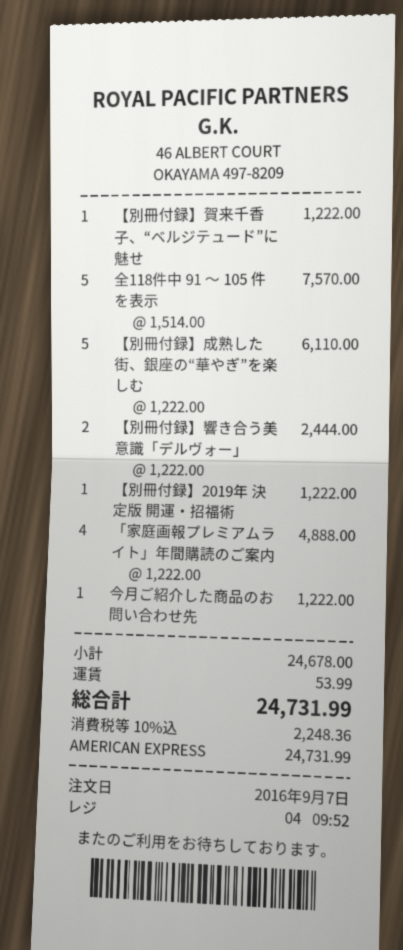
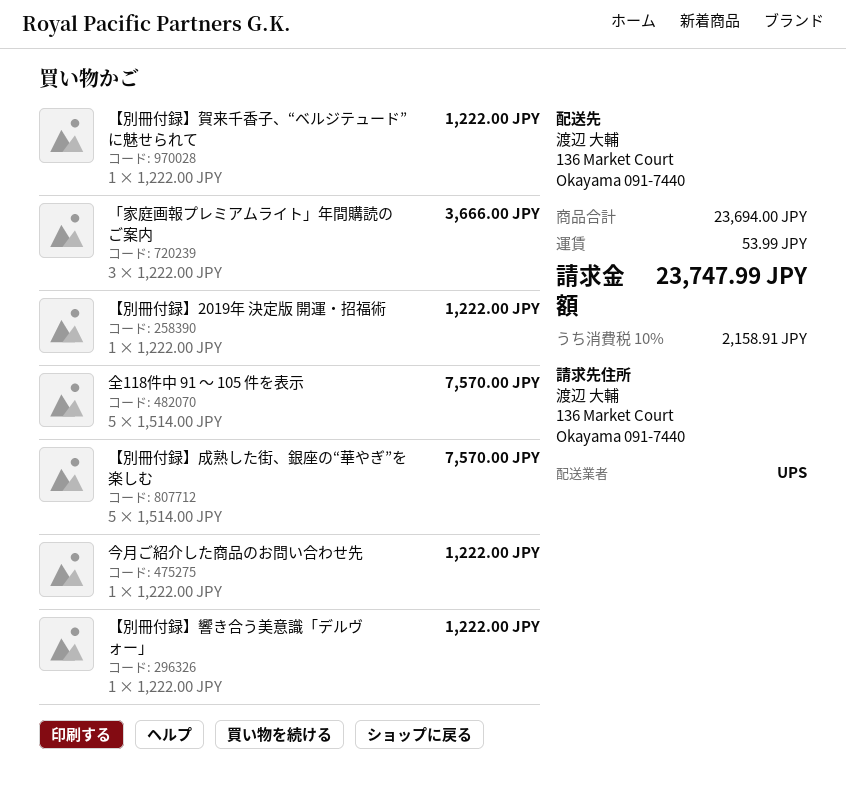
【別冊付録】成熟した街、銀座の“華やぎ”を楽しむ: 5 x 1222.00 = 6110.00 -> 5 x 1514.00 = 7570.00
【別冊付録】響き合う美意識「デルヴォー」: 2 x 1222.00 = 2444.00 -> 1 x 1222.00 = 1222.00
「家庭画報プレミアムライト」年間購読のご案内: 4 x 1222.00 = 4888.00 -> 3 x 1222.00 = 3666.00
subtotal: 24678.00 -> 23694.00
tax: 10% = 2248.36 -> 10% = 2158.91
total: 24731.99 -> 23747.99

